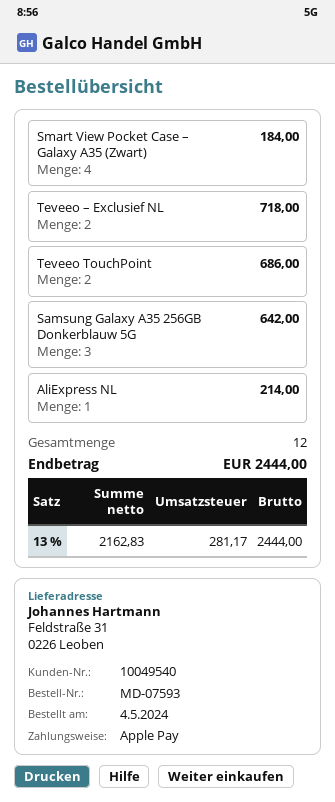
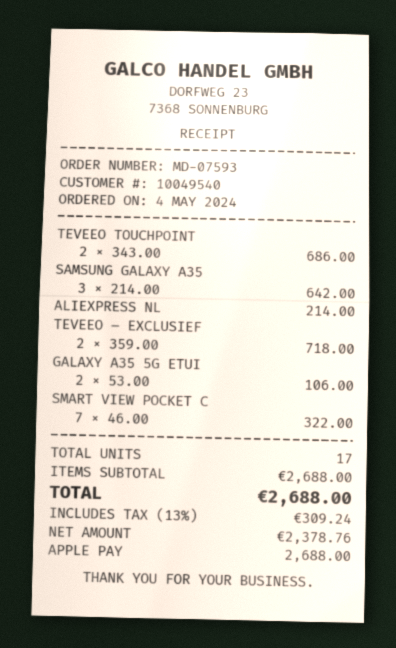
Smart View Pocket Case – Galaxy A35 (Zwart): 4 for 184.00 -> 7 for 322.00
GALAXY A35 5G ETUI: none -> 2 for 106.00
total quantity: 12 -> 17
net: 2162.83 -> 2378.76
tax: 13% = 281.17 -> 13% = 309.24
total: 2444.00 -> 2688.00

